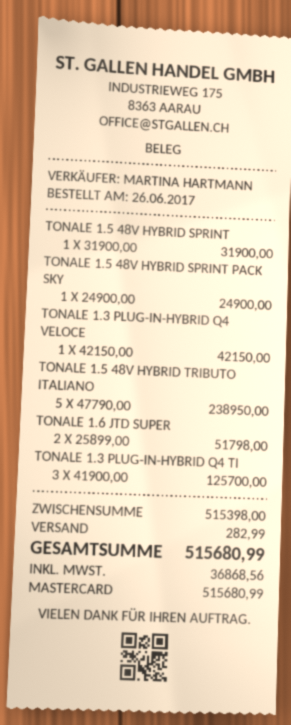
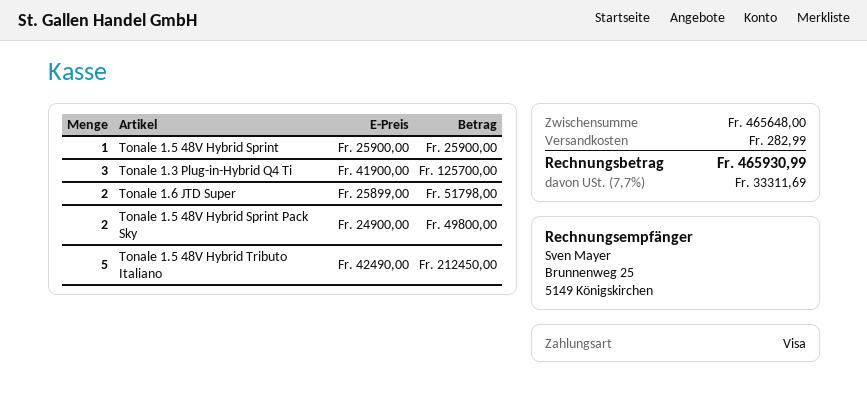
payment method: Mastercard -> Visa
TONALE 1.5 48V HYBRID SPRINT: 1 x 31900.00 = 31900.00 -> 1 x 25900.00 = 25900.00
TONALE 1.5 48V HYBRID SPRINT PACK SKY: 1 x 24900.00 = 24900.00 -> 2 x 24900.00 = 49800.00
TONALE 1.3 PLUG-IN-HYBRID Q4 VELOCE: 1 x 42150.00 = 42150.00 -> none
TONALE 1.5 48V HYBRID TRIBUTO ITALIANO: 5 x 47790.00 = 238950.00 -> 5 x 42490.00 = 212450.00
subtotal: 515398.00 -> 465648.00
tax: 36868.56 -> 33311.69
total: 515680.99 -> 465930.99

